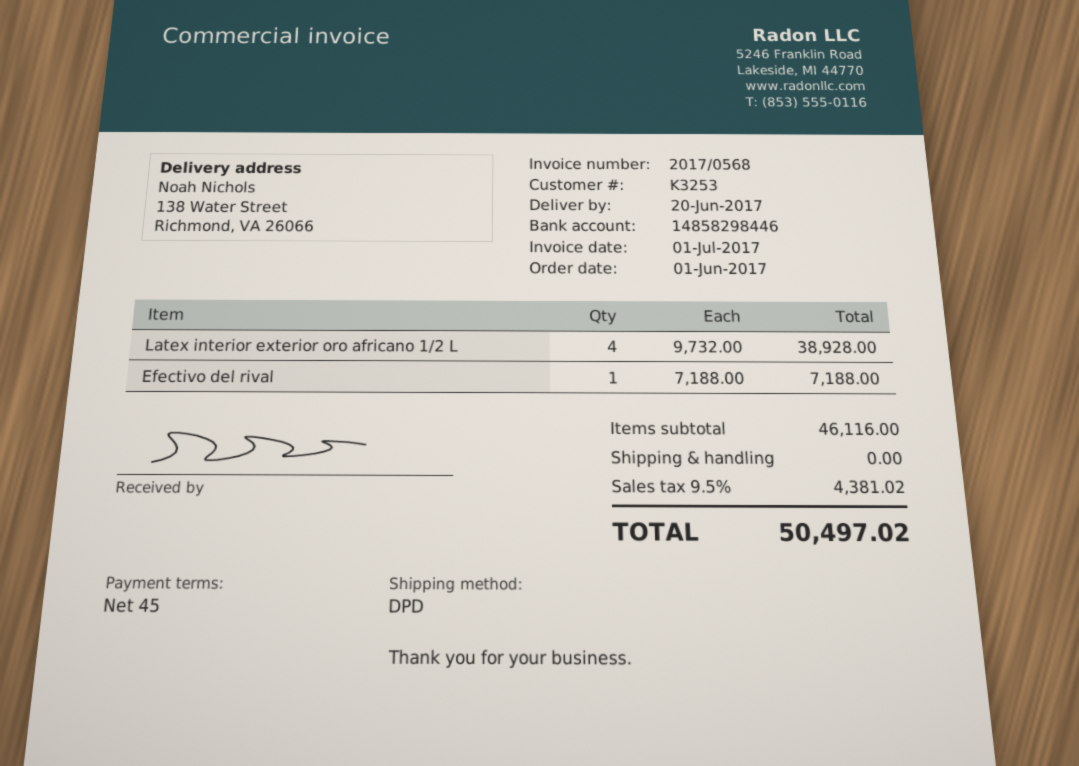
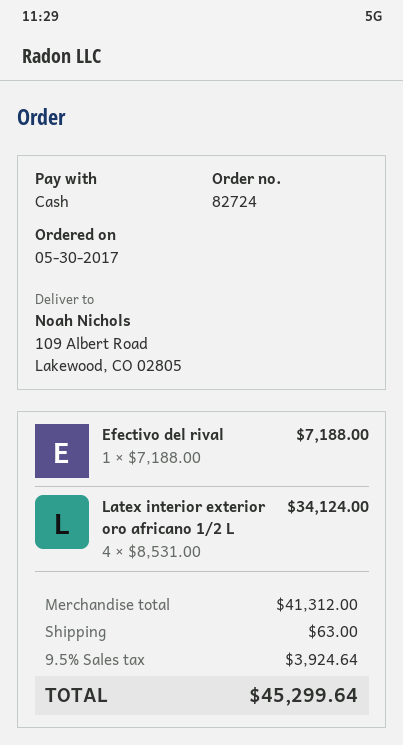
order date: 2017-06-01 -> 2017-05-30
ship to: 138 Water Street, Richmond, VA 26066 -> 109 Albert Road, Lakewood, CO 02805
Latex interior exterior oro africano 1/2 L: 4 x 9732.00 = 38928.00 -> 4 x 8531.00 = 34124.00
subtotal: 46116.00 -> 41312.00
shipping: 0.00 -> 63.00
tax: 9.5% = 4381.02 -> 9.5% = 3924.64
total: 50497.02 -> 45299.64

